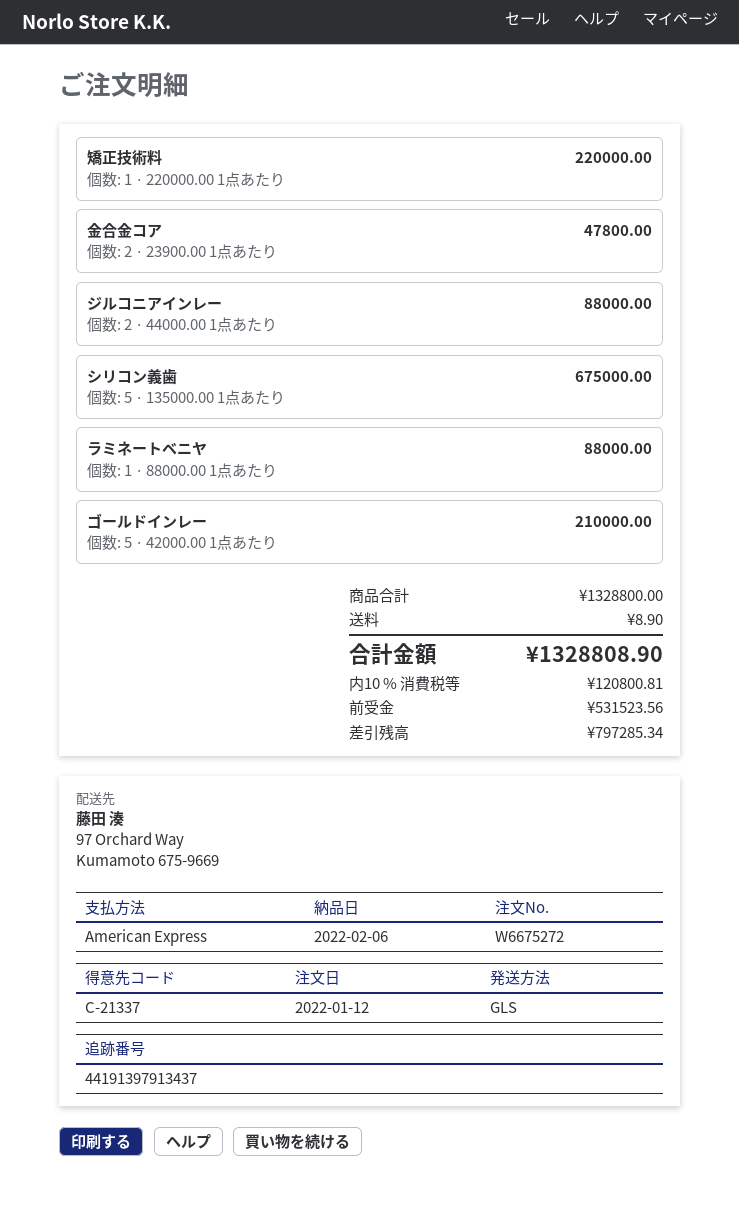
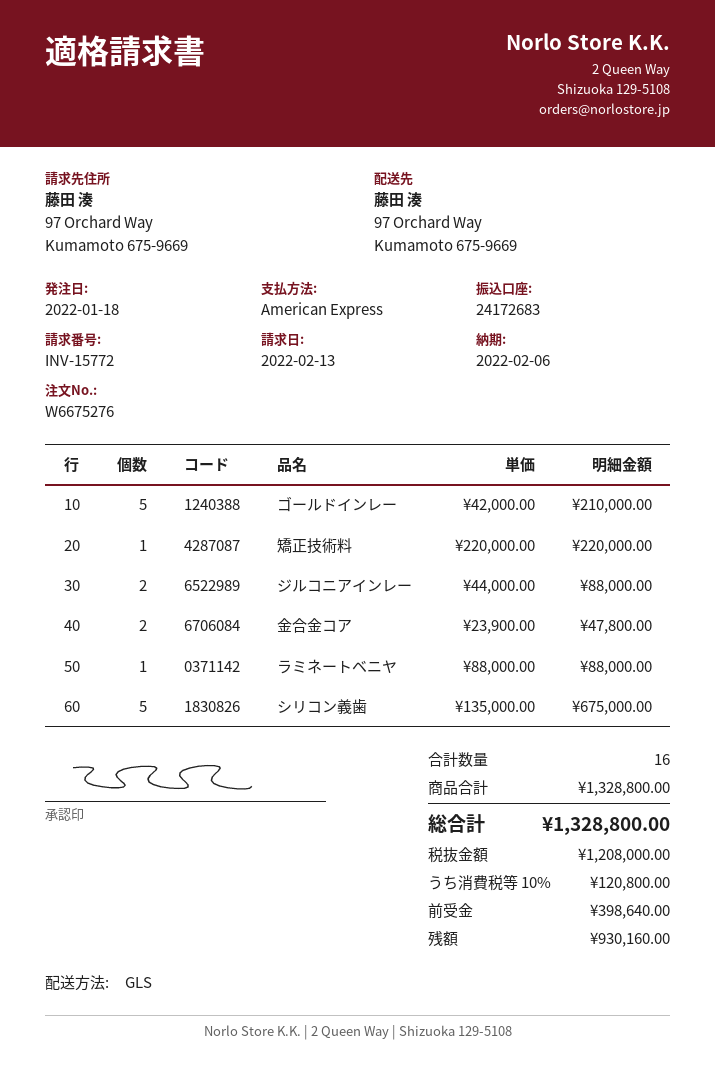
order number: W6675272 -> W6675276
order date: 2022-01-12 -> 2022-01-18
shipping: 8.90 -> none
tax: 10% = 120800.81 -> 10% = 120800.00
total: 1328808.90 -> 1328800.00
deposit: 531523.56 -> 398640.00
balance: 797285.34 -> 930160.00

